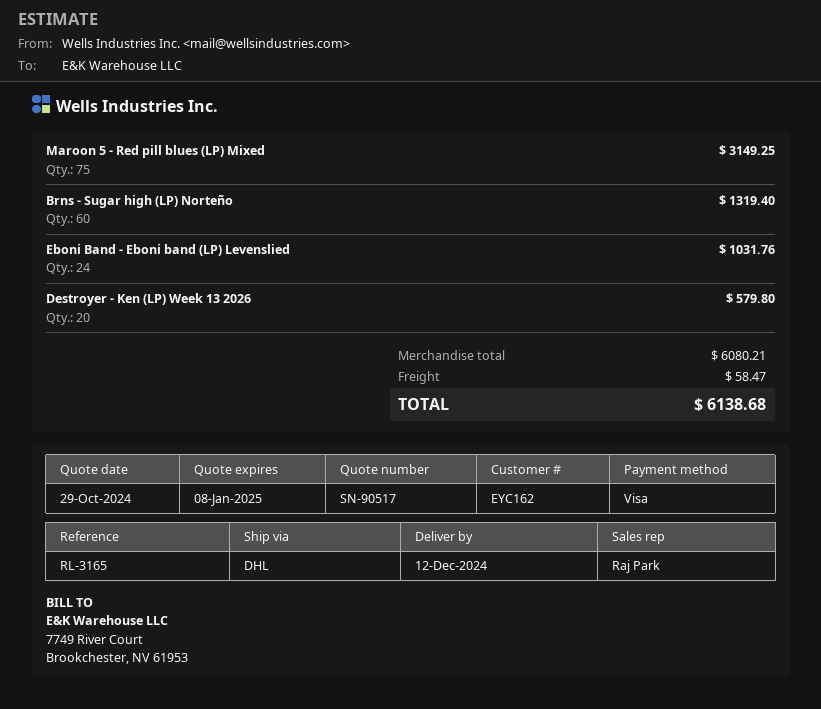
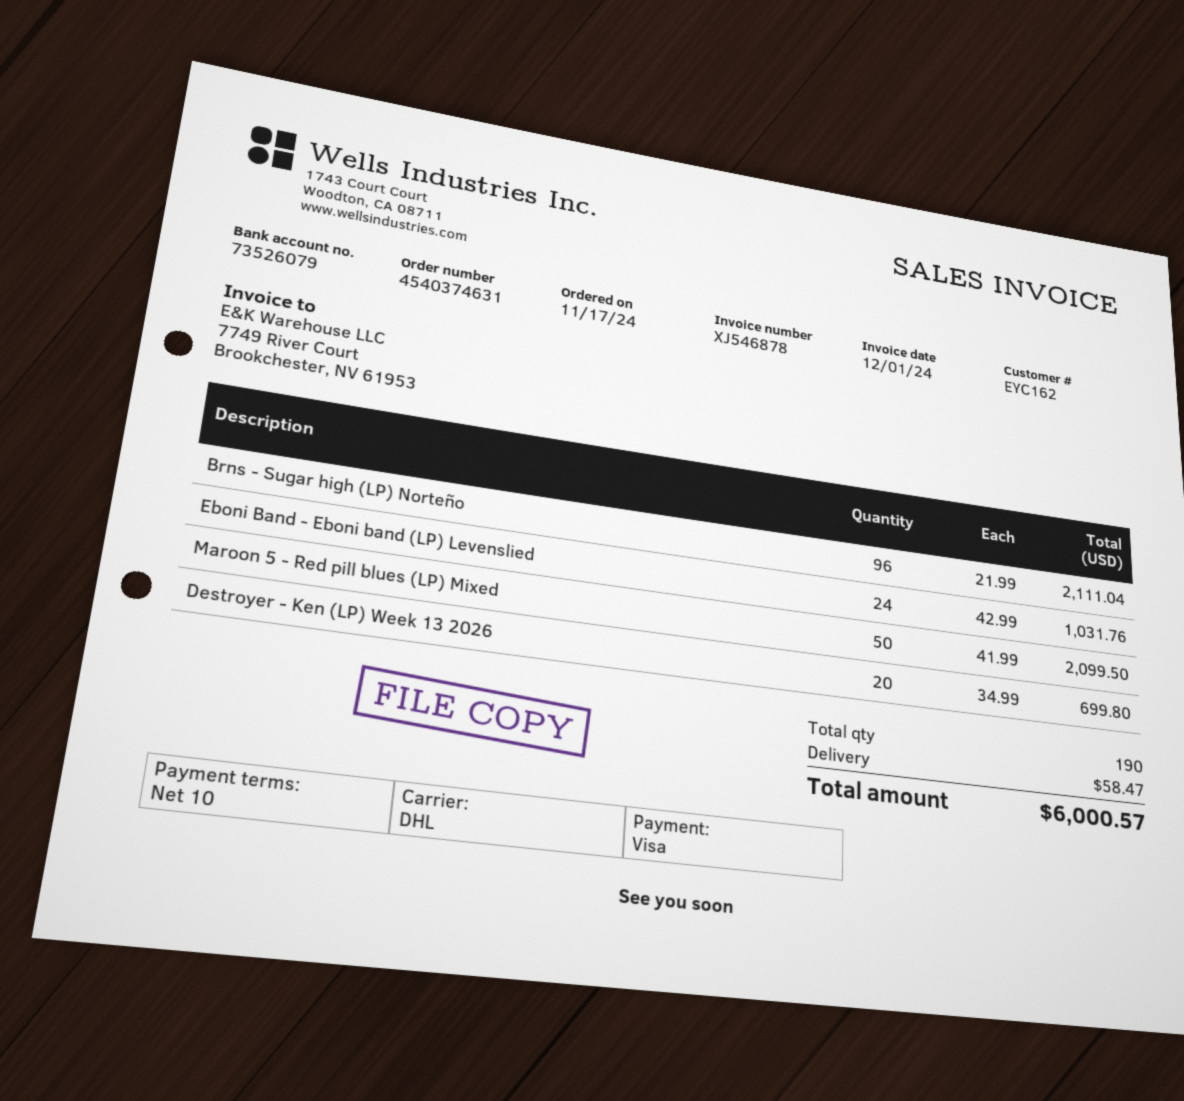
Maroon 5 - Red pill blues (LP) Mixed: 75 for 3149.25 -> 50 for 2099.50
Brns - Sugar high (LP) Norteño: 60 for 1319.40 -> 96 for 2111.04
Destroyer - Ken (LP) Week 13 2026: 20 for 579.80 -> 20 for 699.80
total: 6138.68 -> 6000.57

